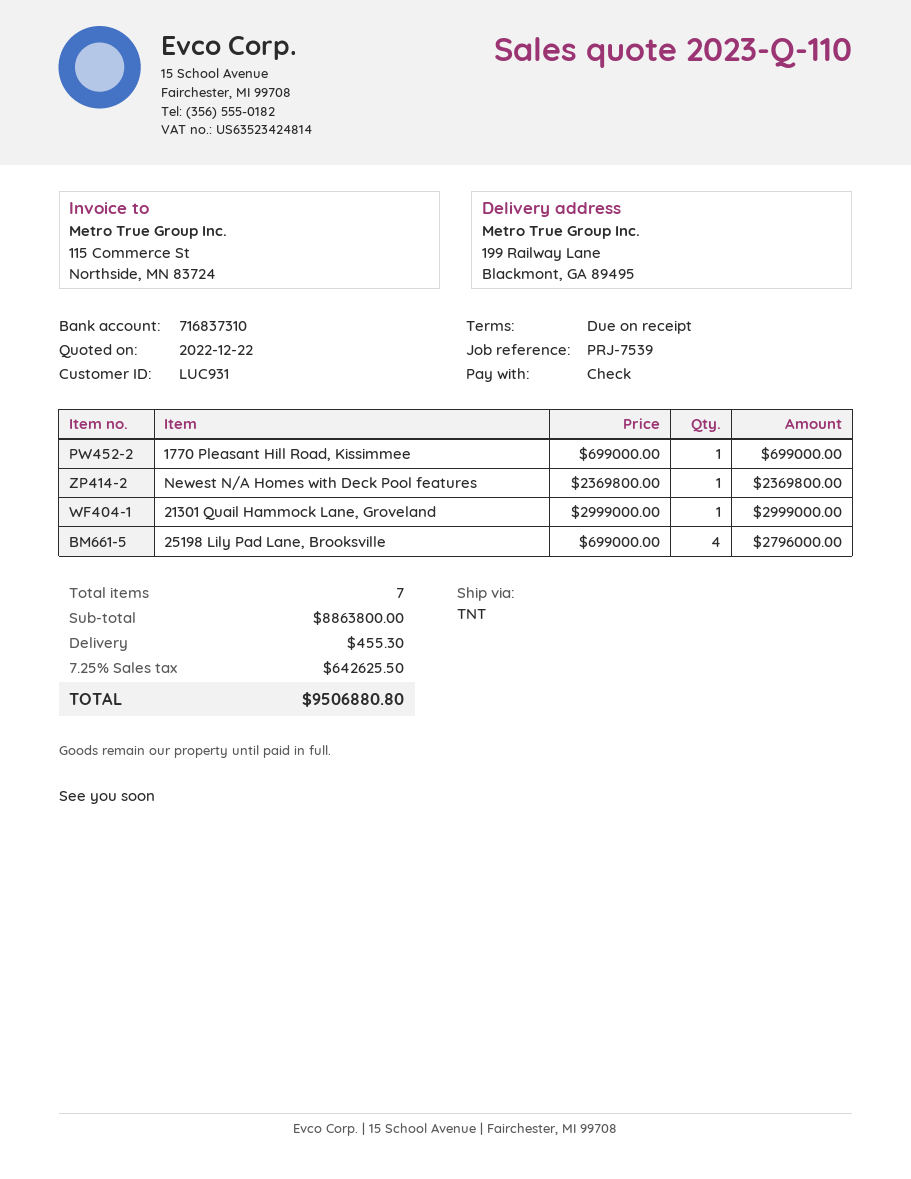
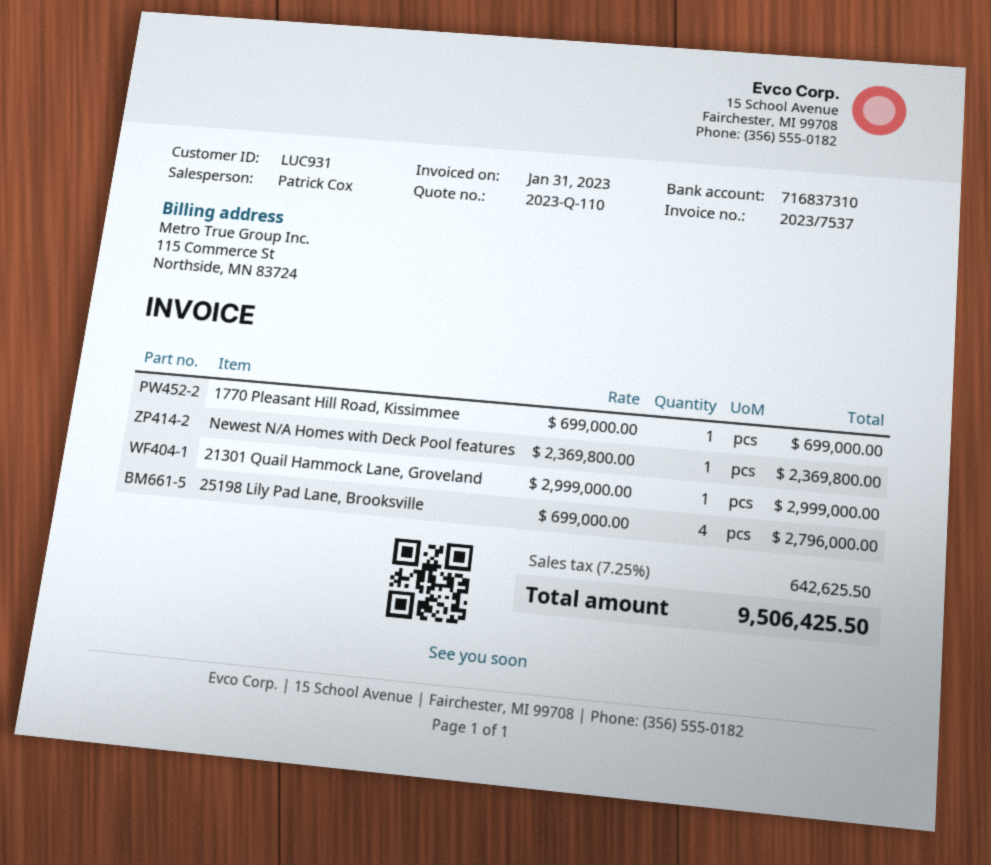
shipping: 455.30 -> none
total: 9506880.80 -> 9506425.50

